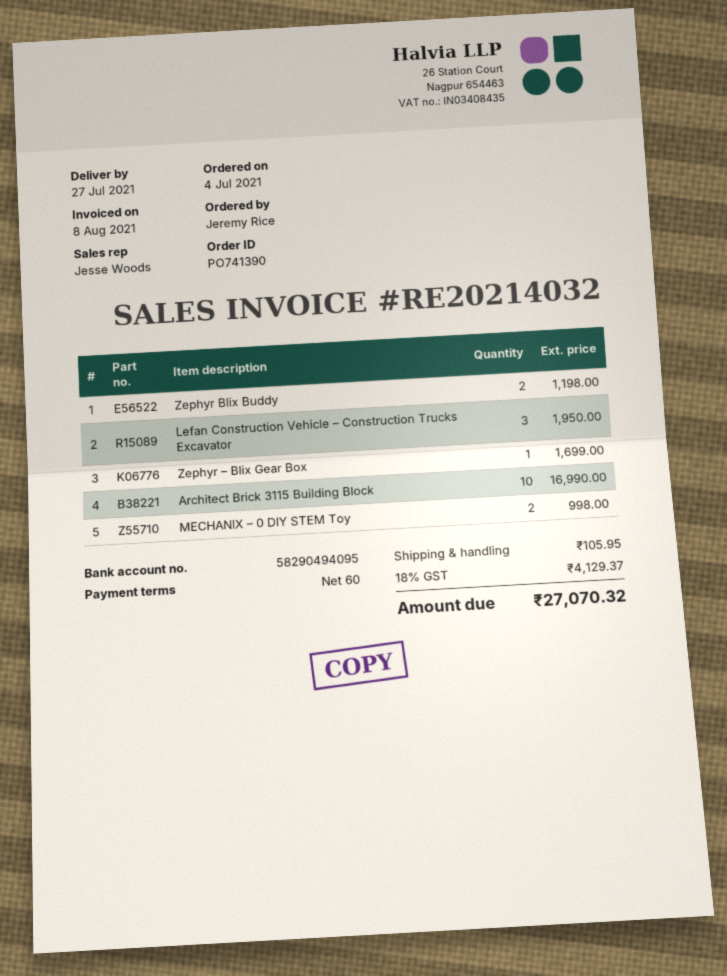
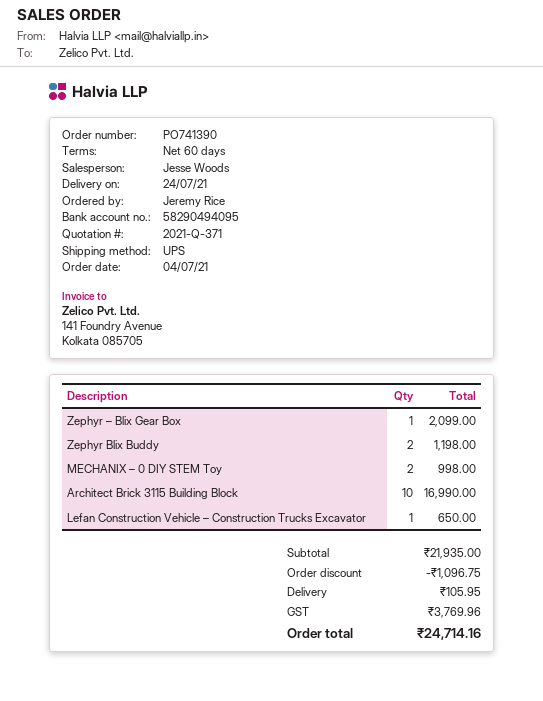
delivery date: 2021-07-27 -> 2021-07-24
Lefan Construction Vehicle – Construction Trucks Excavator: 3 for 1950.00 -> 1 for 650.00
Zephyr – Blix Gear Box: 1 for 1699.00 -> 1 for 2099.00
discount: none -> 1096.75
tax: 4129.37 -> 3769.96
total: 27070.32 -> 24714.16

